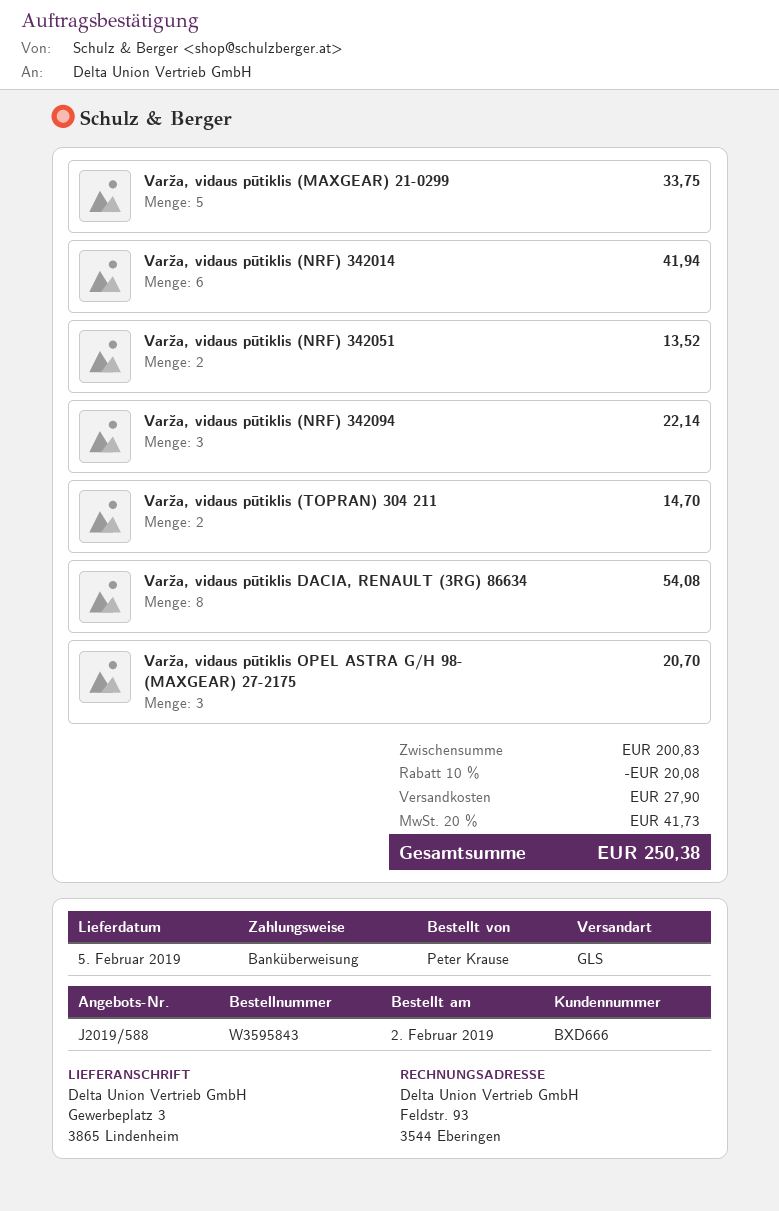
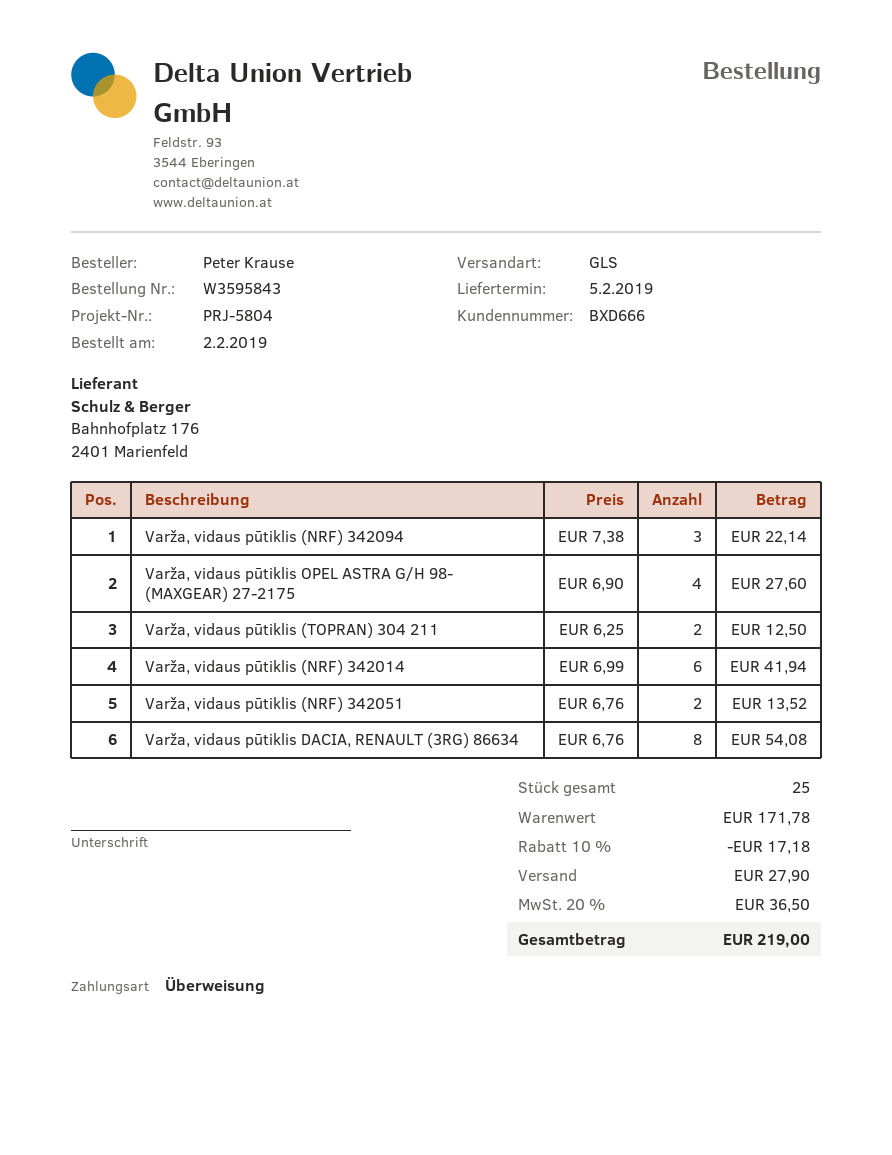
Varža, vidaus pūtiklis (MAXGEAR) 21-0299: 5 for 33.75 -> none
Varža, vidaus pūtiklis (TOPRAN) 304 211: 2 for 14.70 -> 2 for 12.50
Varža, vidaus pūtiklis OPEL ASTRA G/H 98- (MAXGEAR) 27-2175: 3 for 20.70 -> 4 for 27.60
subtotal: 200.83 -> 171.78
discount: 10% = 20.08 -> 10% = 17.18
tax: 20% = 41.73 -> 20% = 36.50
total: 250.38 -> 219.00

